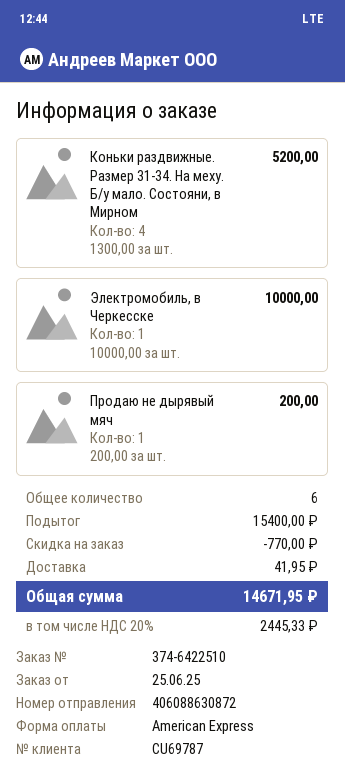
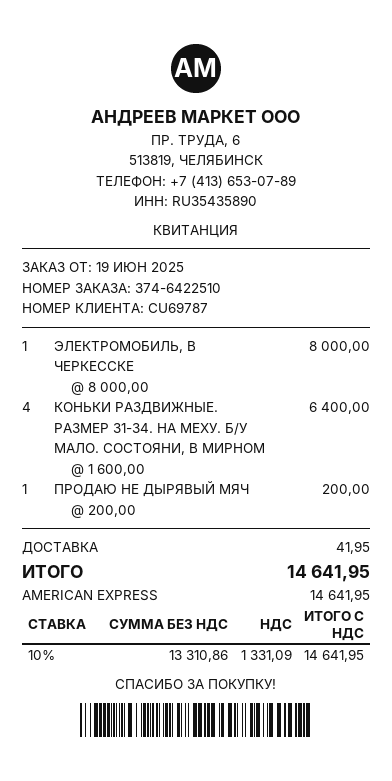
order date: 2025-06-25 -> 2025-06-19
Коньки раздвижные. Размер 31-34. На меху. Б/у мало. Состояни, в Мирном: 4 x 1300.00 = 5200.00 -> 4 x 1600.00 = 6400.00
Электромобиль, в Черкесске: 1 x 10000.00 = 10000.00 -> 1 x 8000.00 = 8000.00
discount: 770.00 -> none
tax: 20% = 2445.33 -> 10% = 1331.09
total: 14671.95 -> 14641.95

